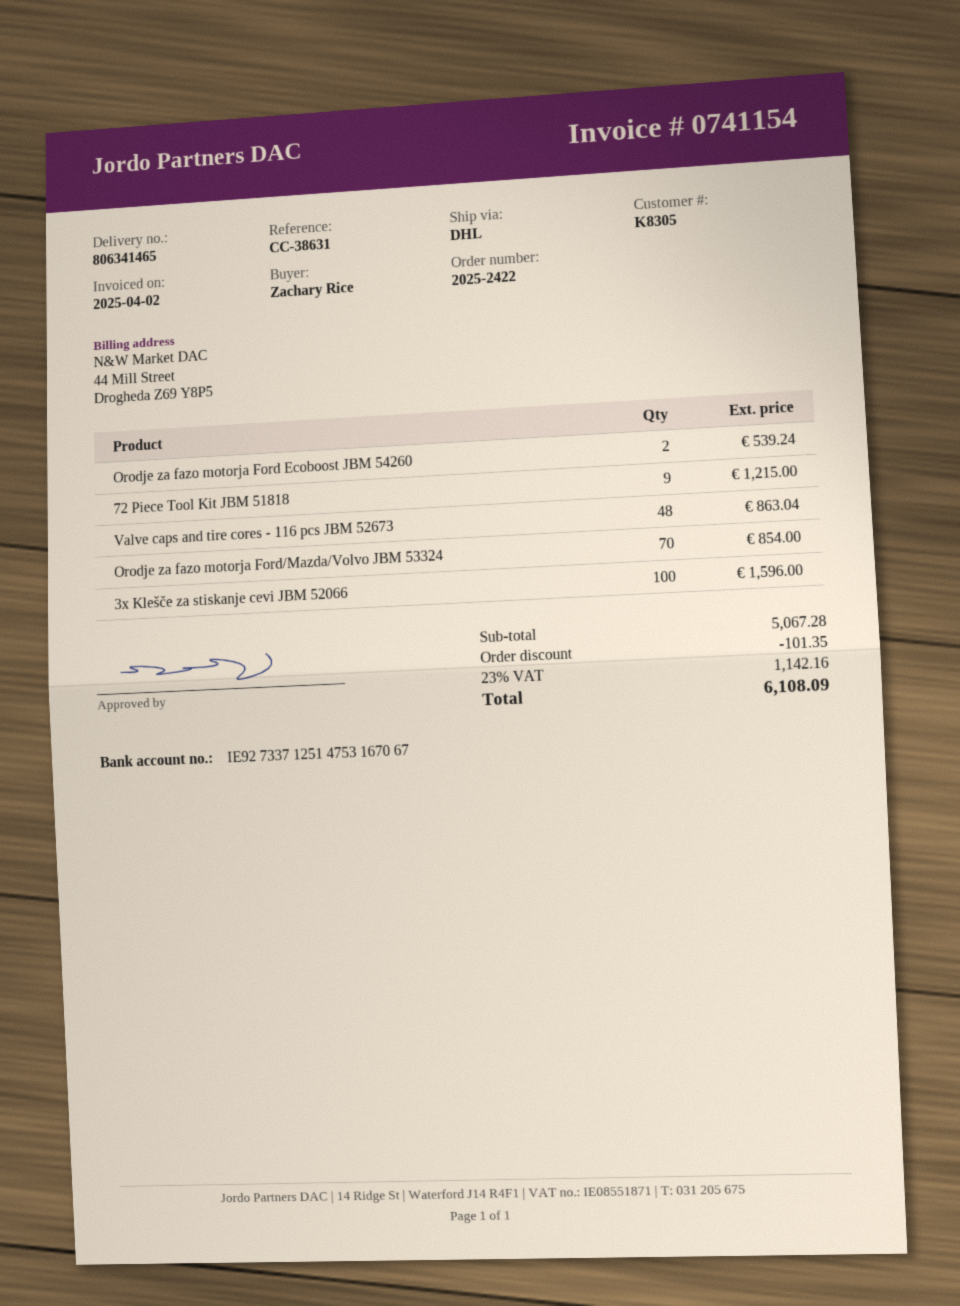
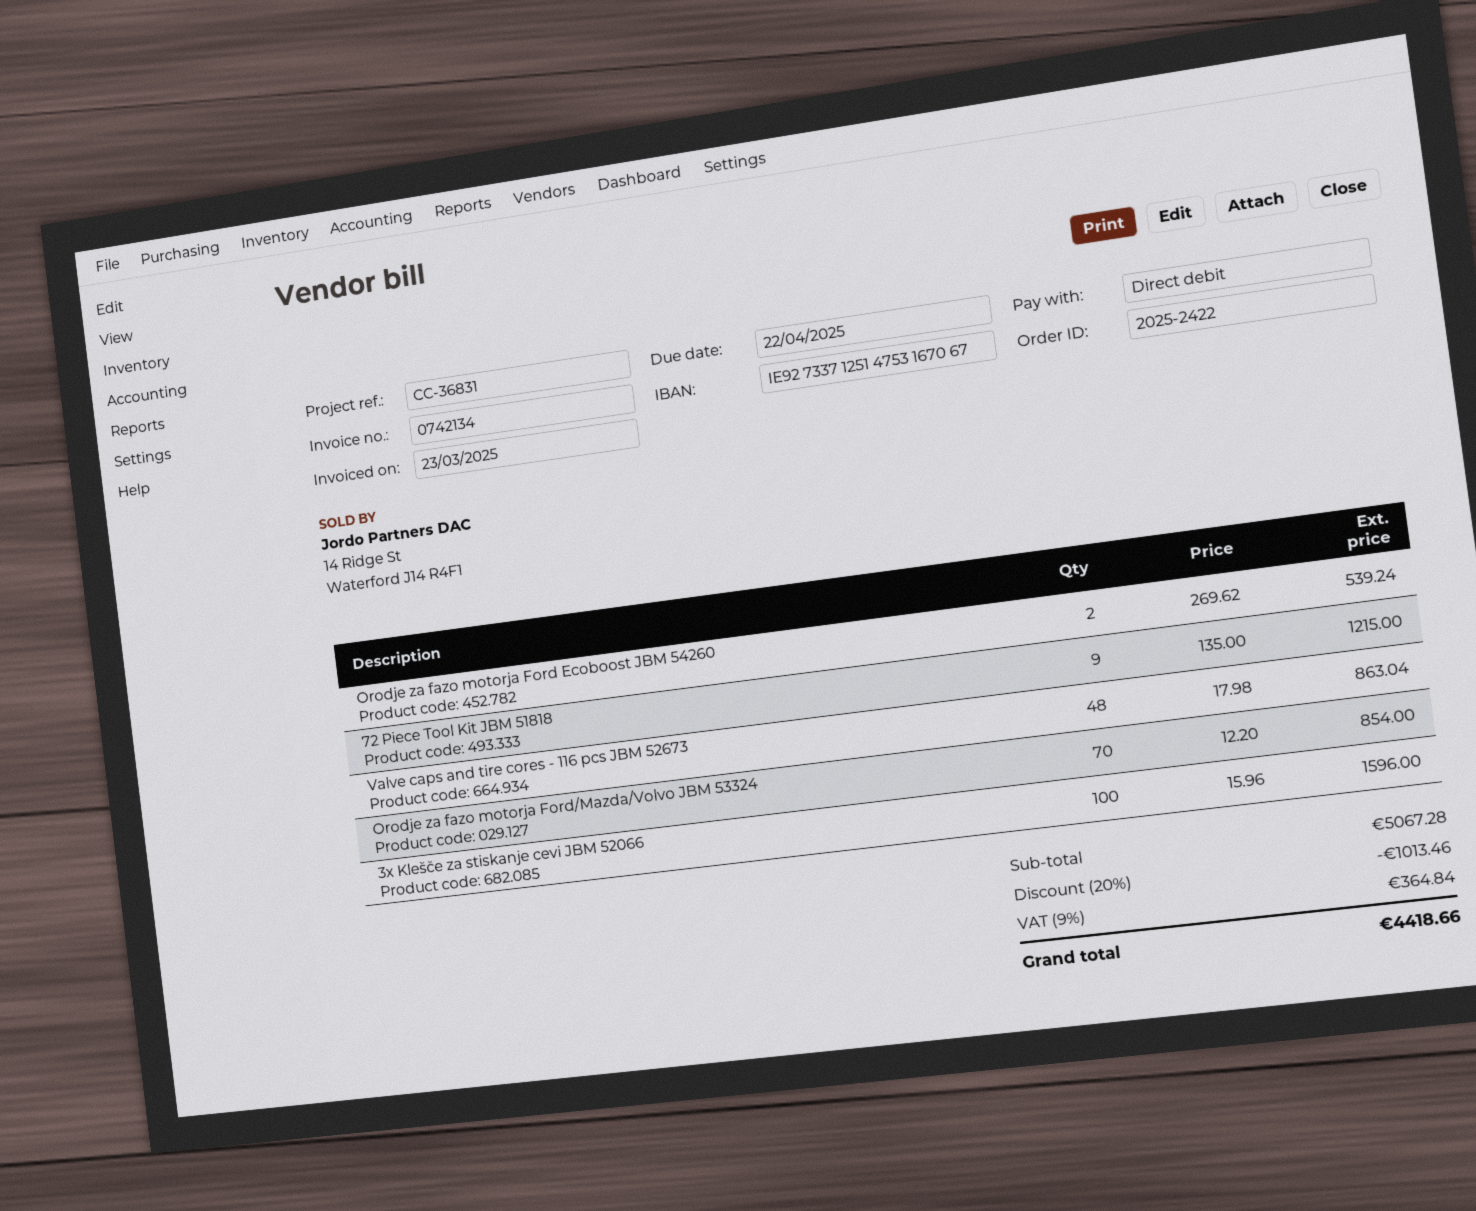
invoice number: 0741154 -> 0742134
invoice date: 2025-04-02 -> 2025-03-23
reference: CC-38631 -> CC-36831
discount: 101.35 -> 1013.46
tax: 23% = 1142.16 -> 9% = 364.84
total: 6108.09 -> 4418.66

